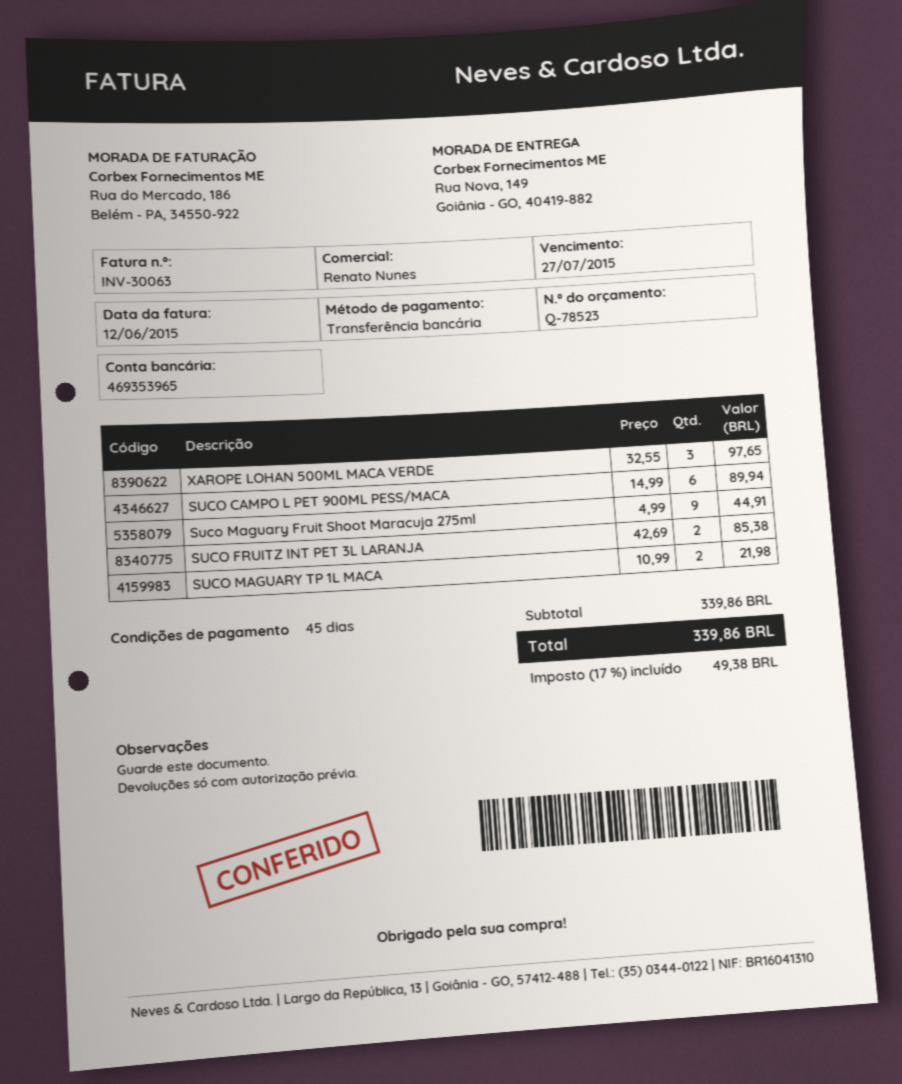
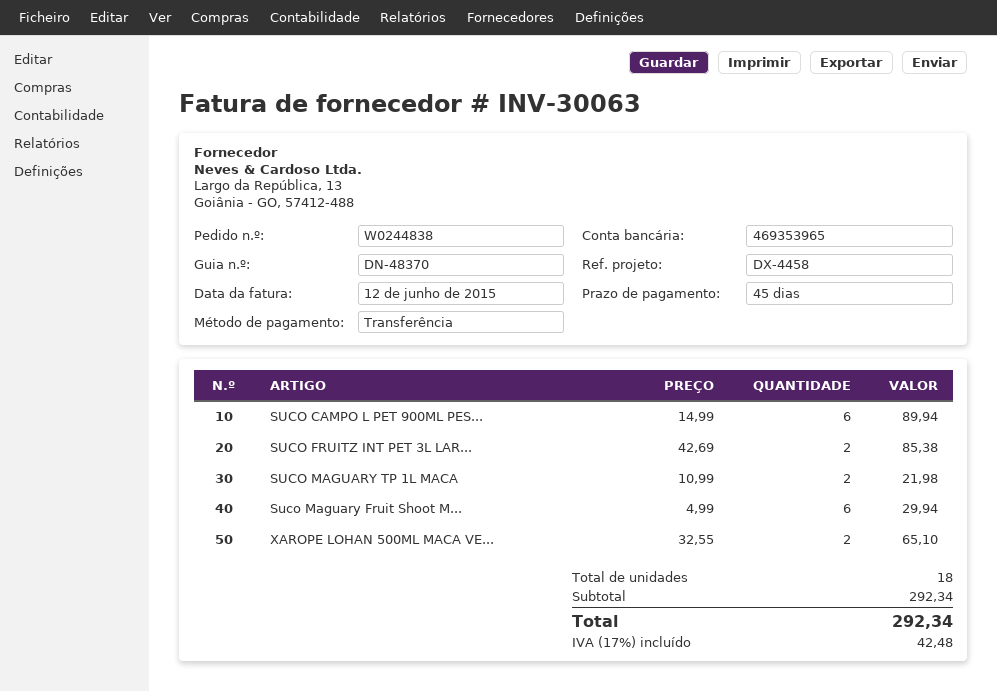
XAROPE LOHAN 500ML MACA VERDE: 3 x 32.55 = 97.65 -> 2 x 32.55 = 65.10
Suco Maguary Fruit Shoot Maracuja 275ml: 9 x 4.99 = 44.91 -> 6 x 4.99 = 29.94
subtotal: 339.86 -> 292.34
tax: 17% = 49.38 -> 17% = 42.48
total: 339.86 -> 292.34

